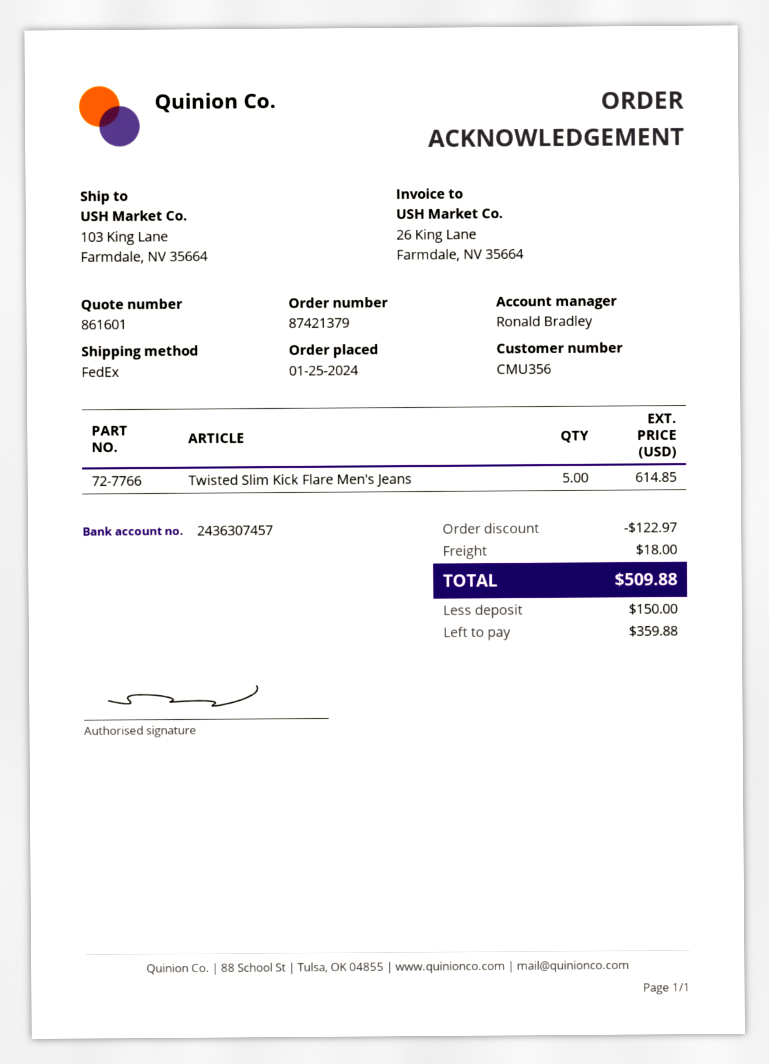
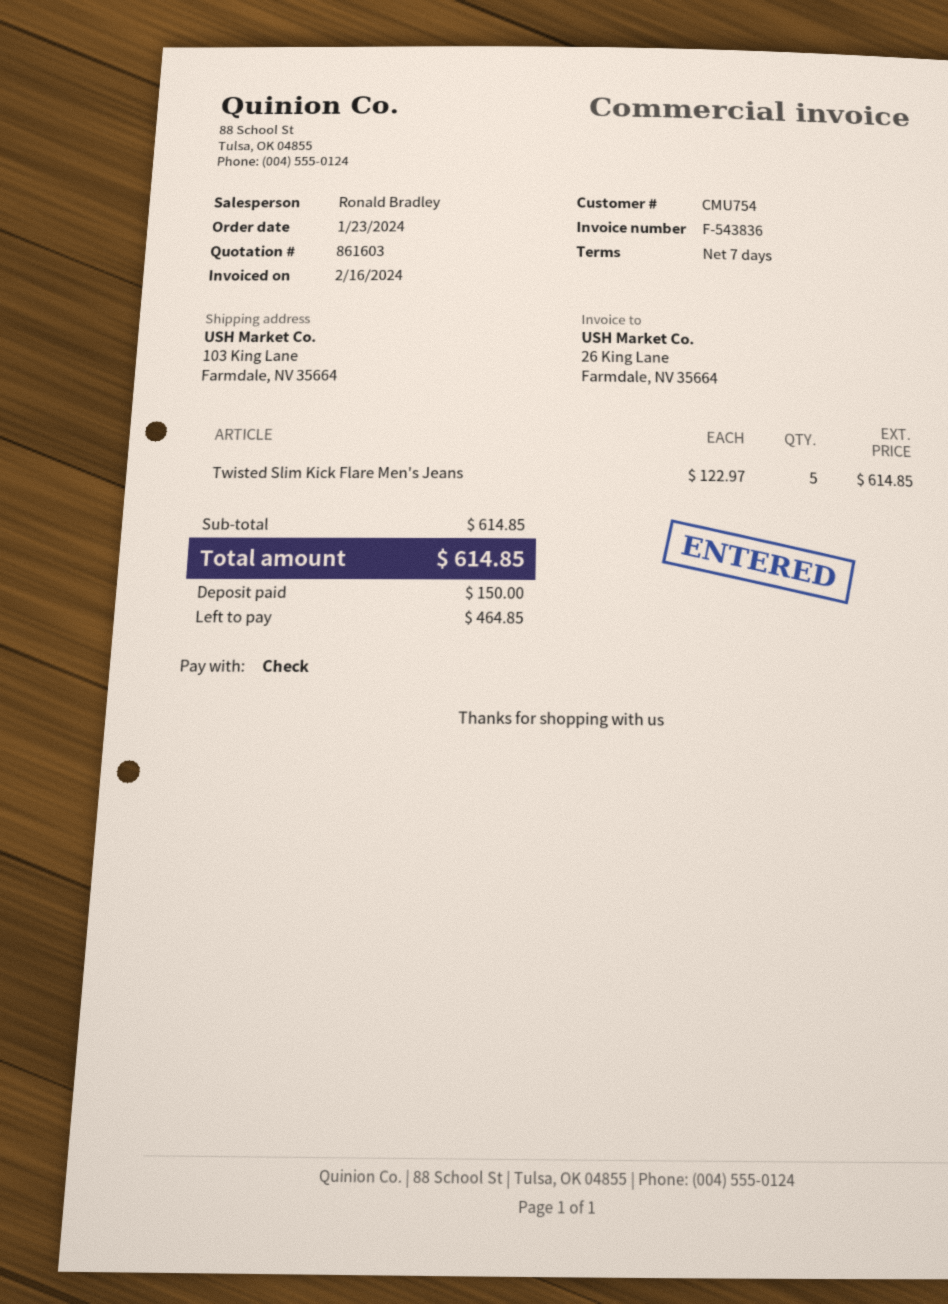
quote number: 861601 -> 861603
order date: 2024-01-25 -> 2024-01-23
customer number: CMU356 -> CMU754
discount: 122.97 -> none
shipping: 18.00 -> none
total: 509.88 -> 614.85
balance: 359.88 -> 464.85

